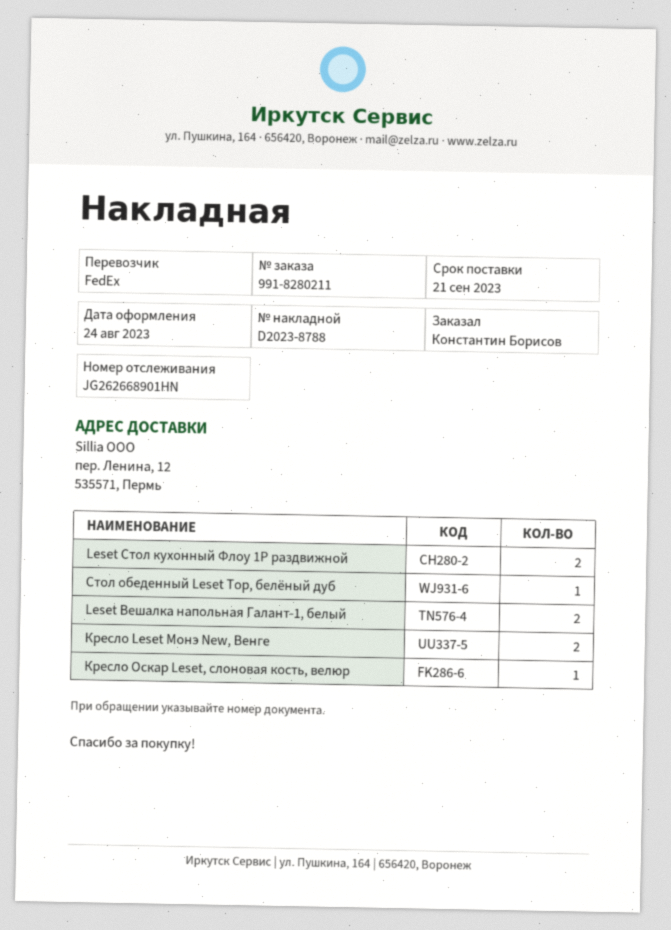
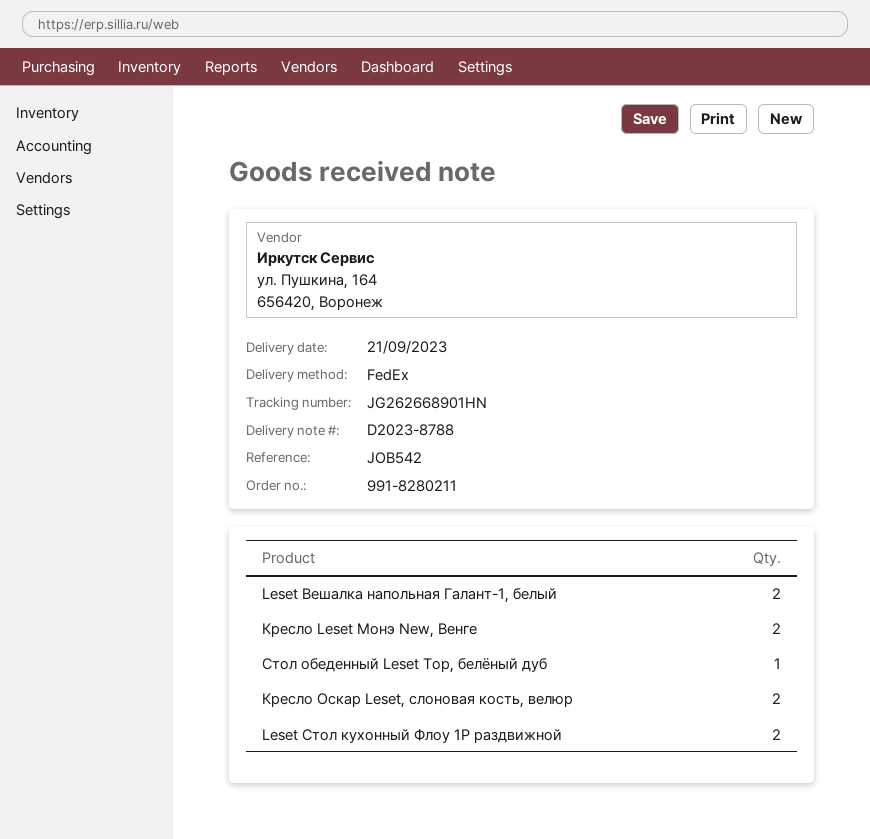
Кресло Оскар Leset, слоновая кость, велюр: 1 -> 2

